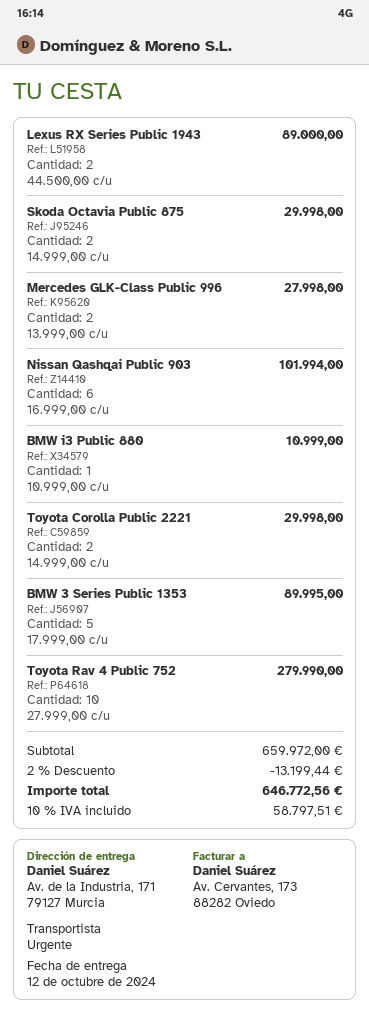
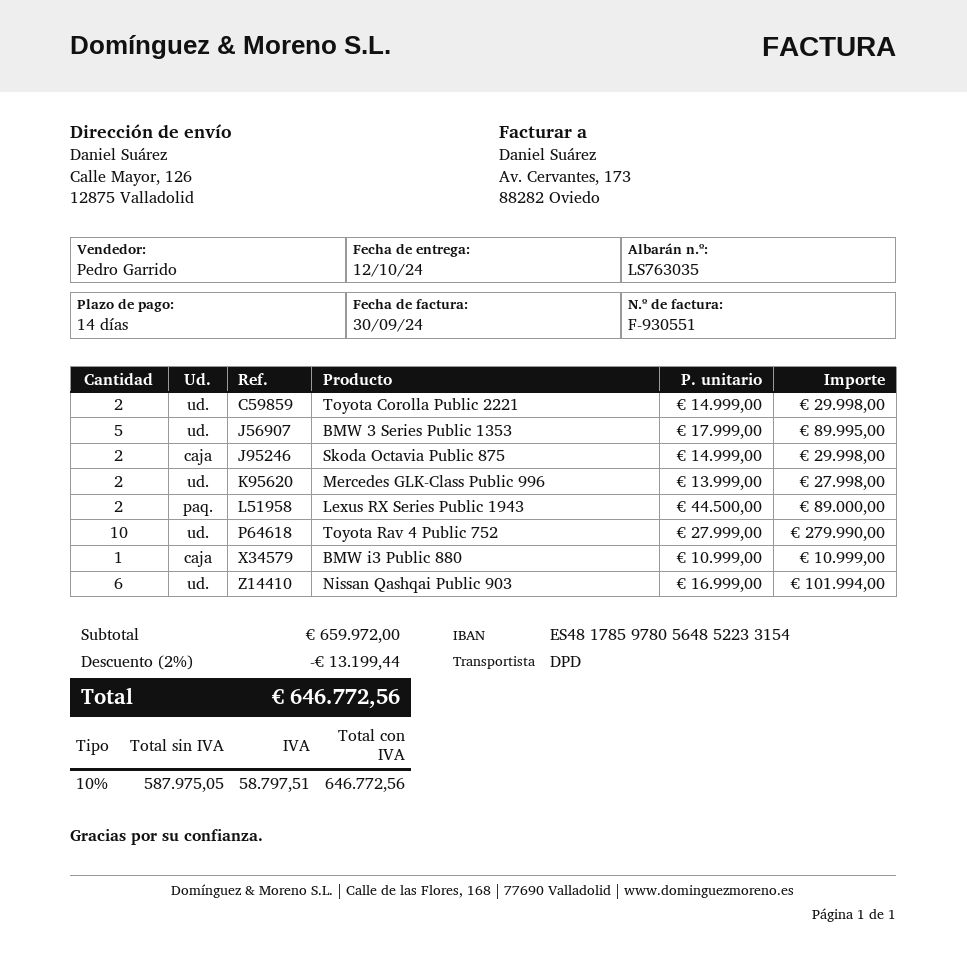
shipping method: express -> DPD
ship to: Av. de la Industria, 171, 79127 Murcia -> Calle Mayor, 126, 12875 Valladolid

